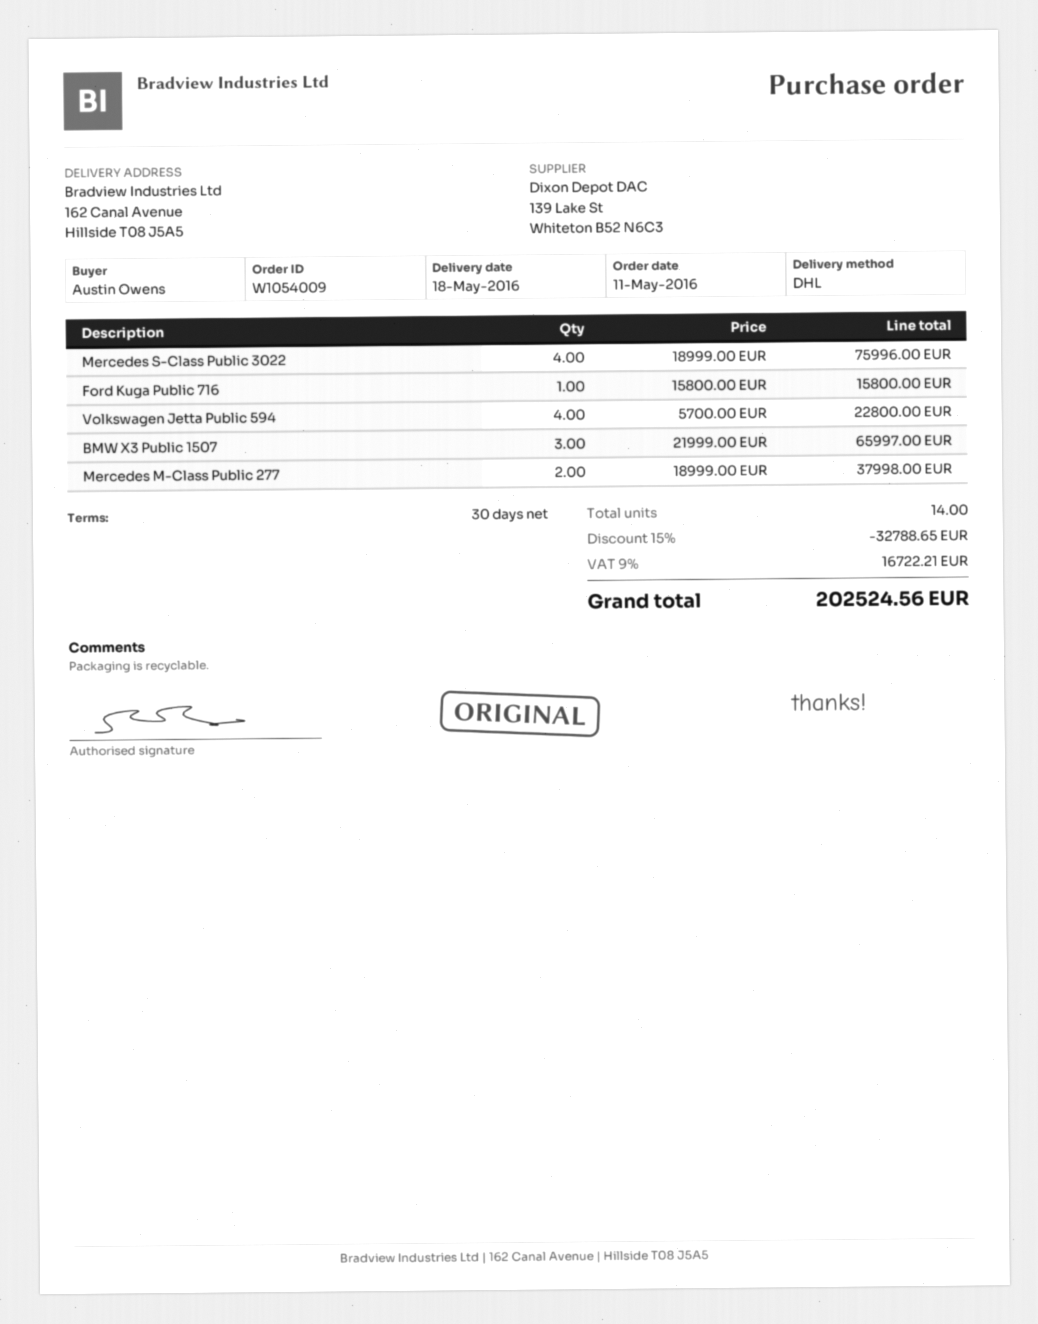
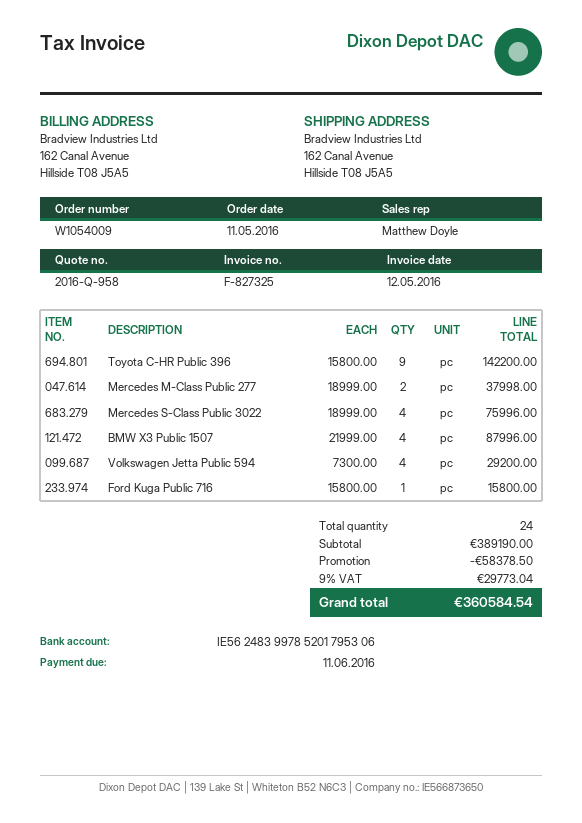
Volkswagen Jetta Public 594: 4 x 5700.00 = 22800.00 -> 4 x 7300.00 = 29200.00
BMW X3 Public 1507: 3 x 21999.00 = 65997.00 -> 4 x 21999.00 = 87996.00
Toyota C-HR Public 396: none -> 9 x 15800.00 = 142200.00
total quantity: 14 -> 24
discount: 32788.65 -> 58378.50
tax: 9% = 16722.21 -> 9% = 29773.04
total: 202524.56 -> 360584.54

